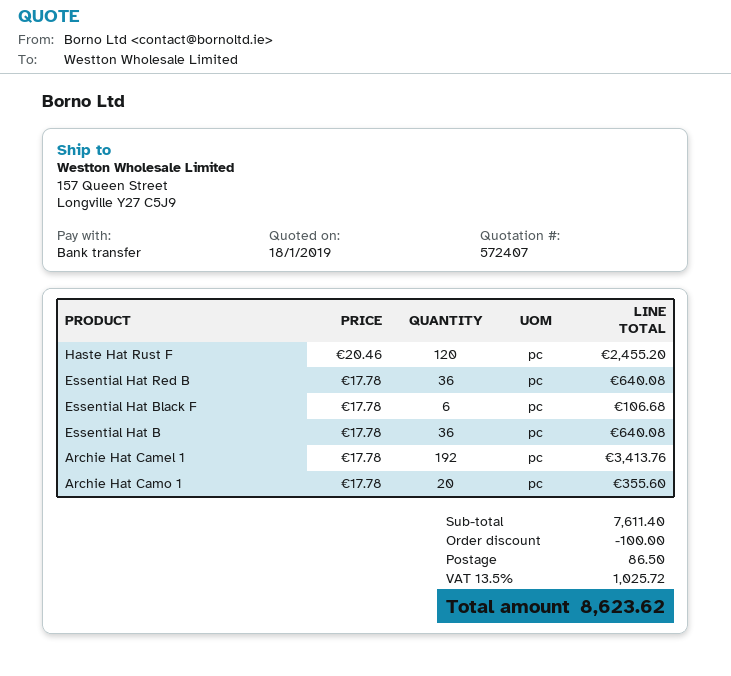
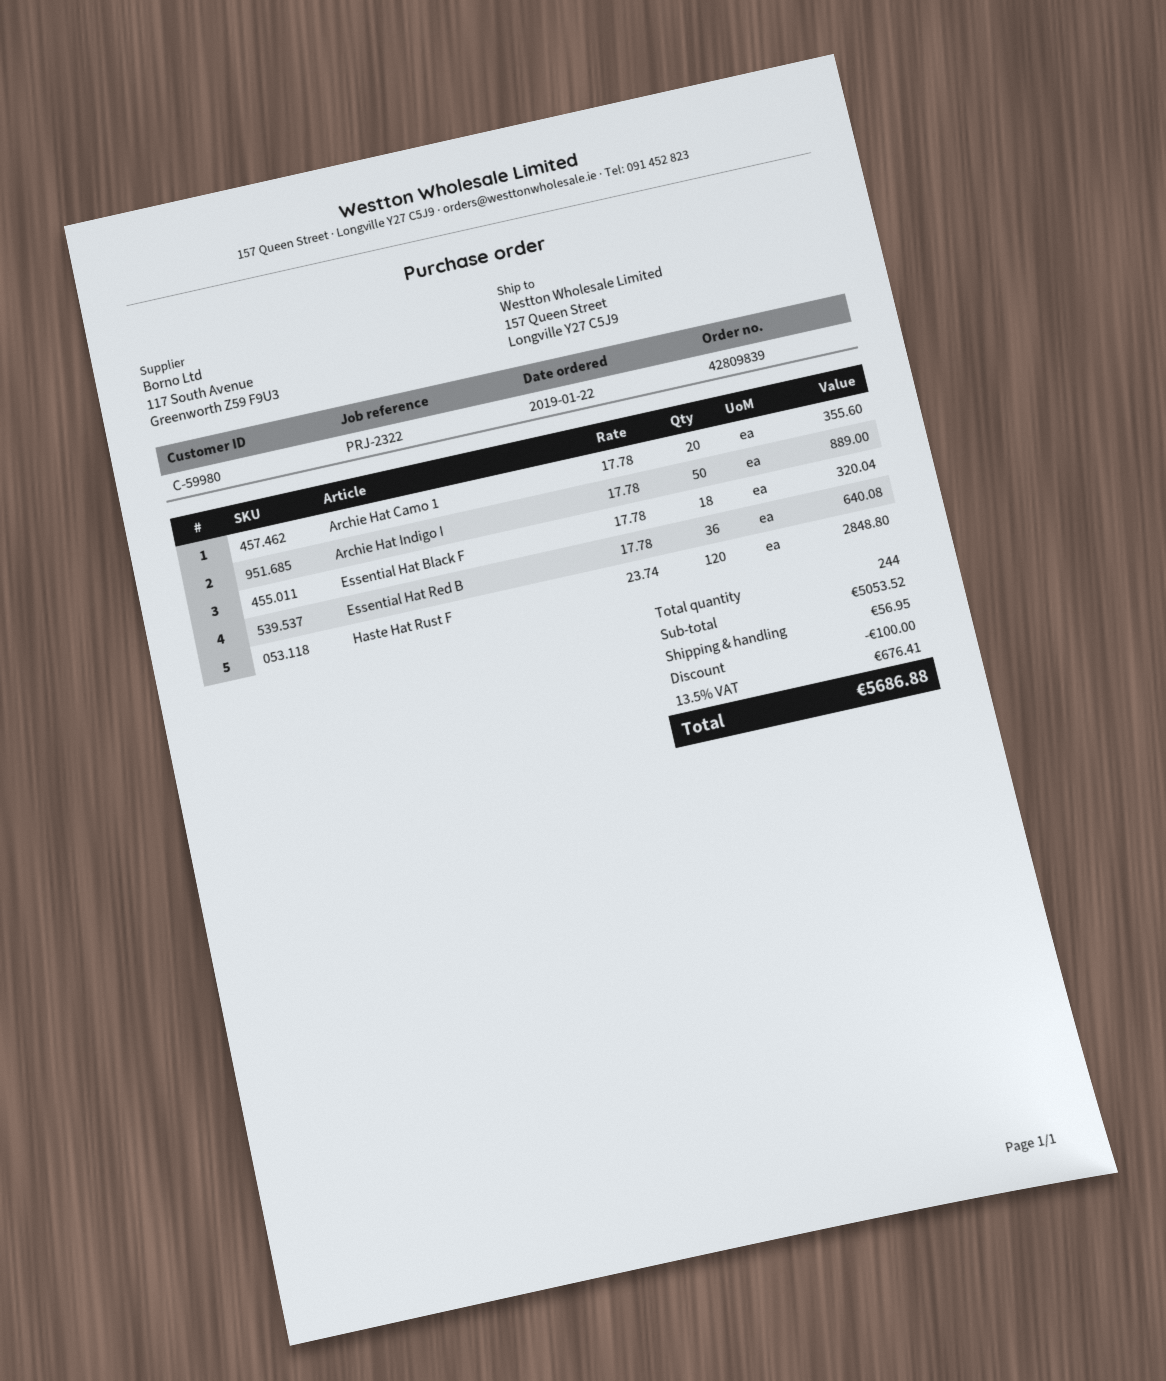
Haste Hat Rust F: 120 x 20.46 = 2455.20 -> 120 x 23.74 = 2848.80
Essential Hat Black F: 6 x 17.78 = 106.68 -> 18 x 17.78 = 320.04
Essential Hat B: 36 x 17.78 = 640.08 -> none
Archie Hat Camel 1: 192 x 17.78 = 3413.76 -> none
Archie Hat Indigo I: none -> 50 x 17.78 = 889.00
subtotal: 7611.40 -> 5053.52
shipping: 86.50 -> 56.95
tax: 13.5% = 1025.72 -> 13.5% = 676.41
total: 8623.62 -> 5686.88

